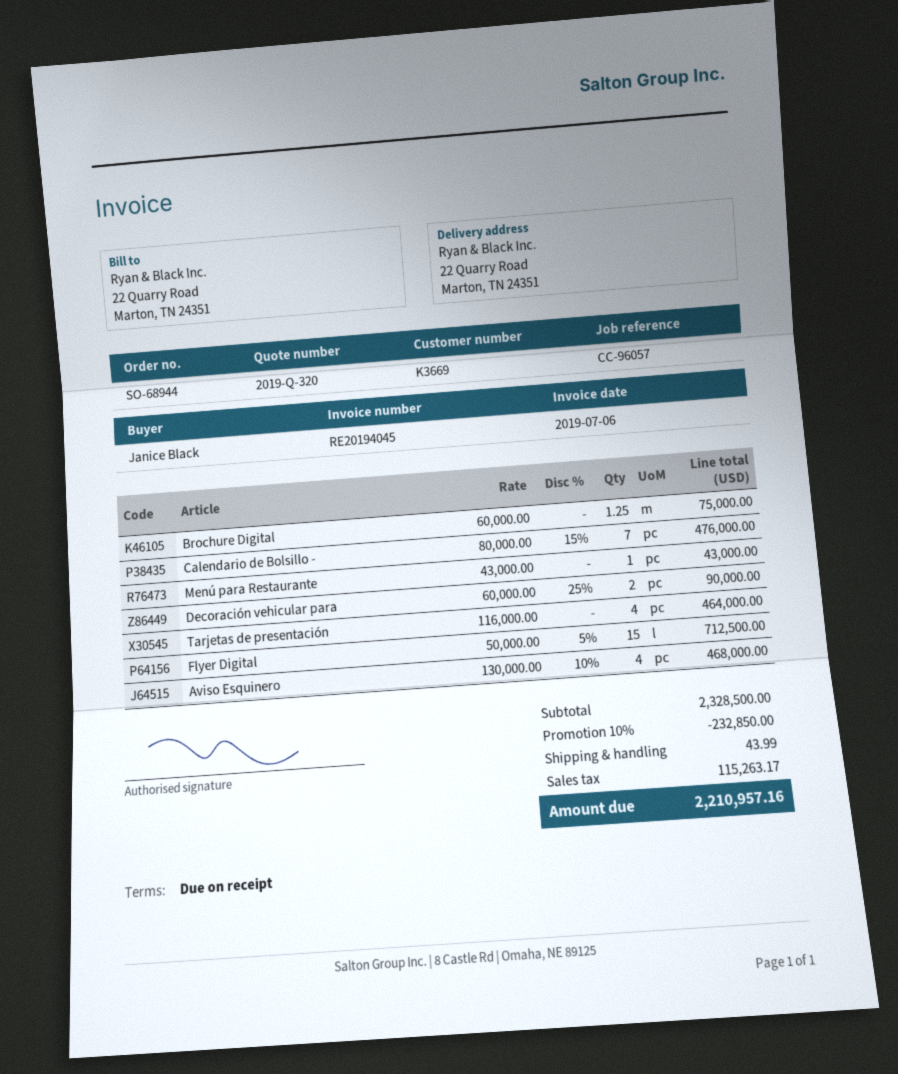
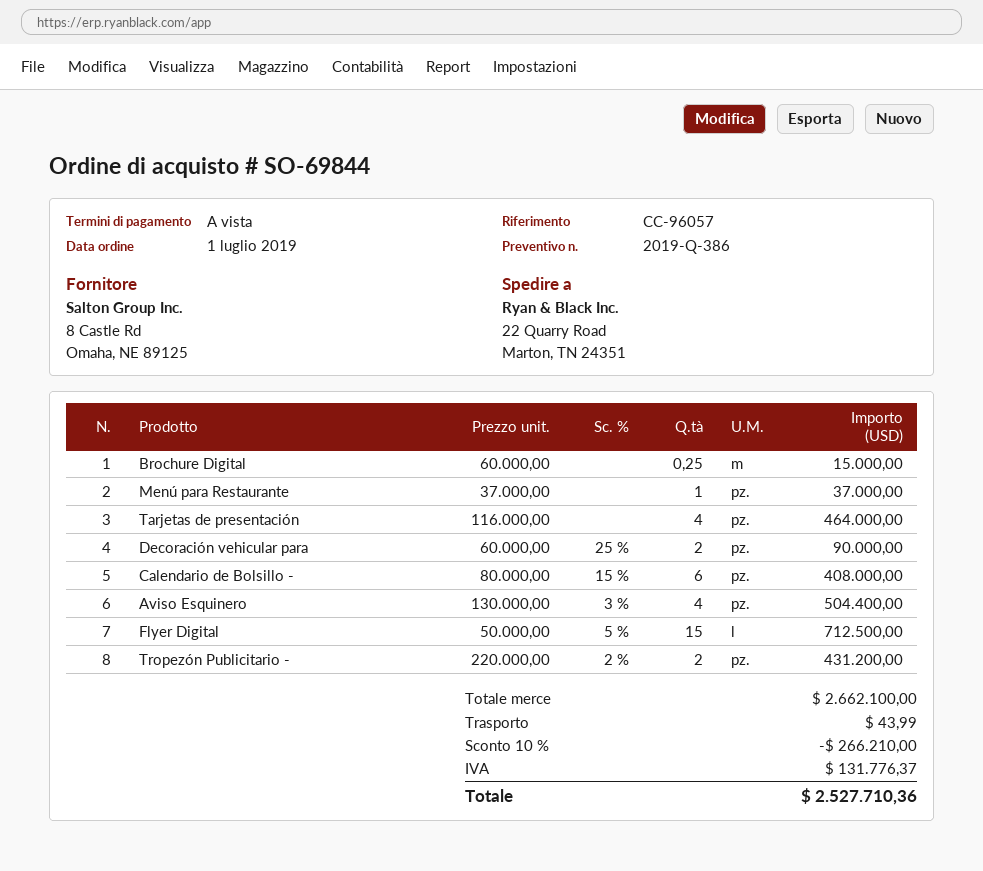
quote number: 2019-Q-320 -> 2019-Q-386
order number: SO-68944 -> SO-69844
Brochure Digital: 1.25 x 60000.00 = 75000.00 -> 0.25 x 60000.00 = 15000.00
Calendario de Bolsillo -: 7 x 80000.00 - 15% = 476000.00 -> 6 x 80000.00 - 15% = 408000.00
Menú para Restaurante: 1 x 43000.00 = 43000.00 -> 1 x 37000.00 = 37000.00
Aviso Esquinero: 4 x 130000.00 - 10% = 468000.00 -> 4 x 130000.00 - 3% = 504400.00
Tropezón Publicitario -: none -> 2 x 220000.00 - 2% = 431200.00
subtotal: 2328500.00 -> 2662100.00
discount: 10% = 232850.00 -> 10% = 266210.00
tax: 115263.17 -> 131776.37
total: 2210957.16 -> 2527710.36

